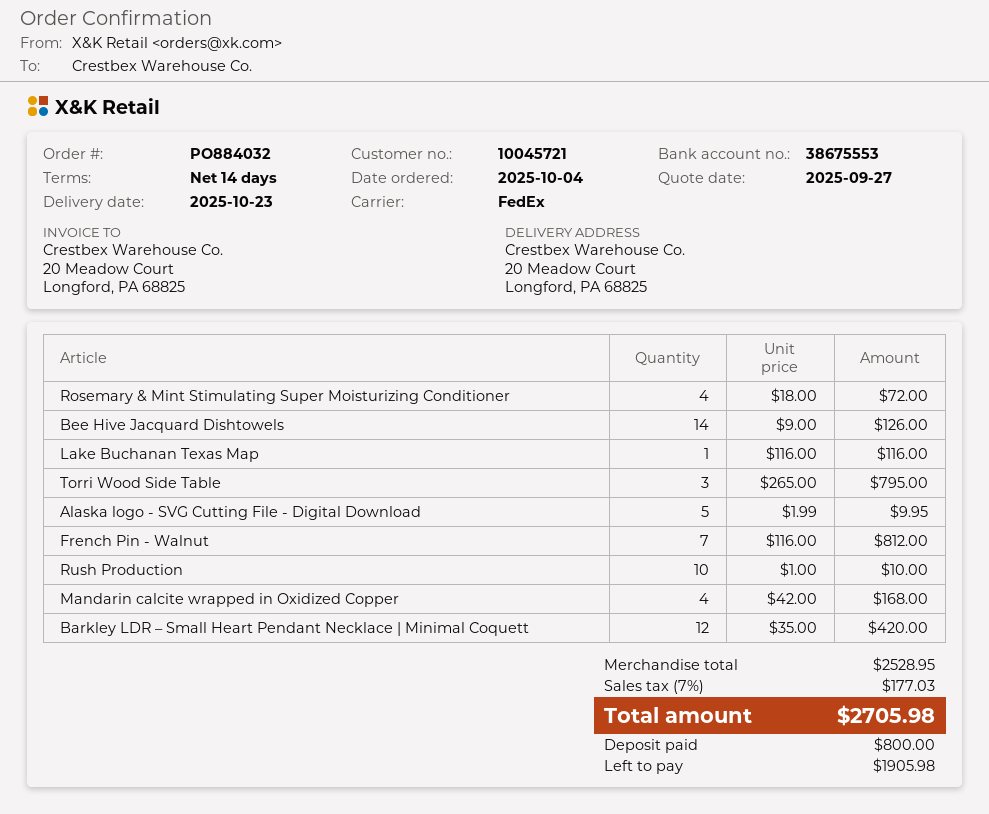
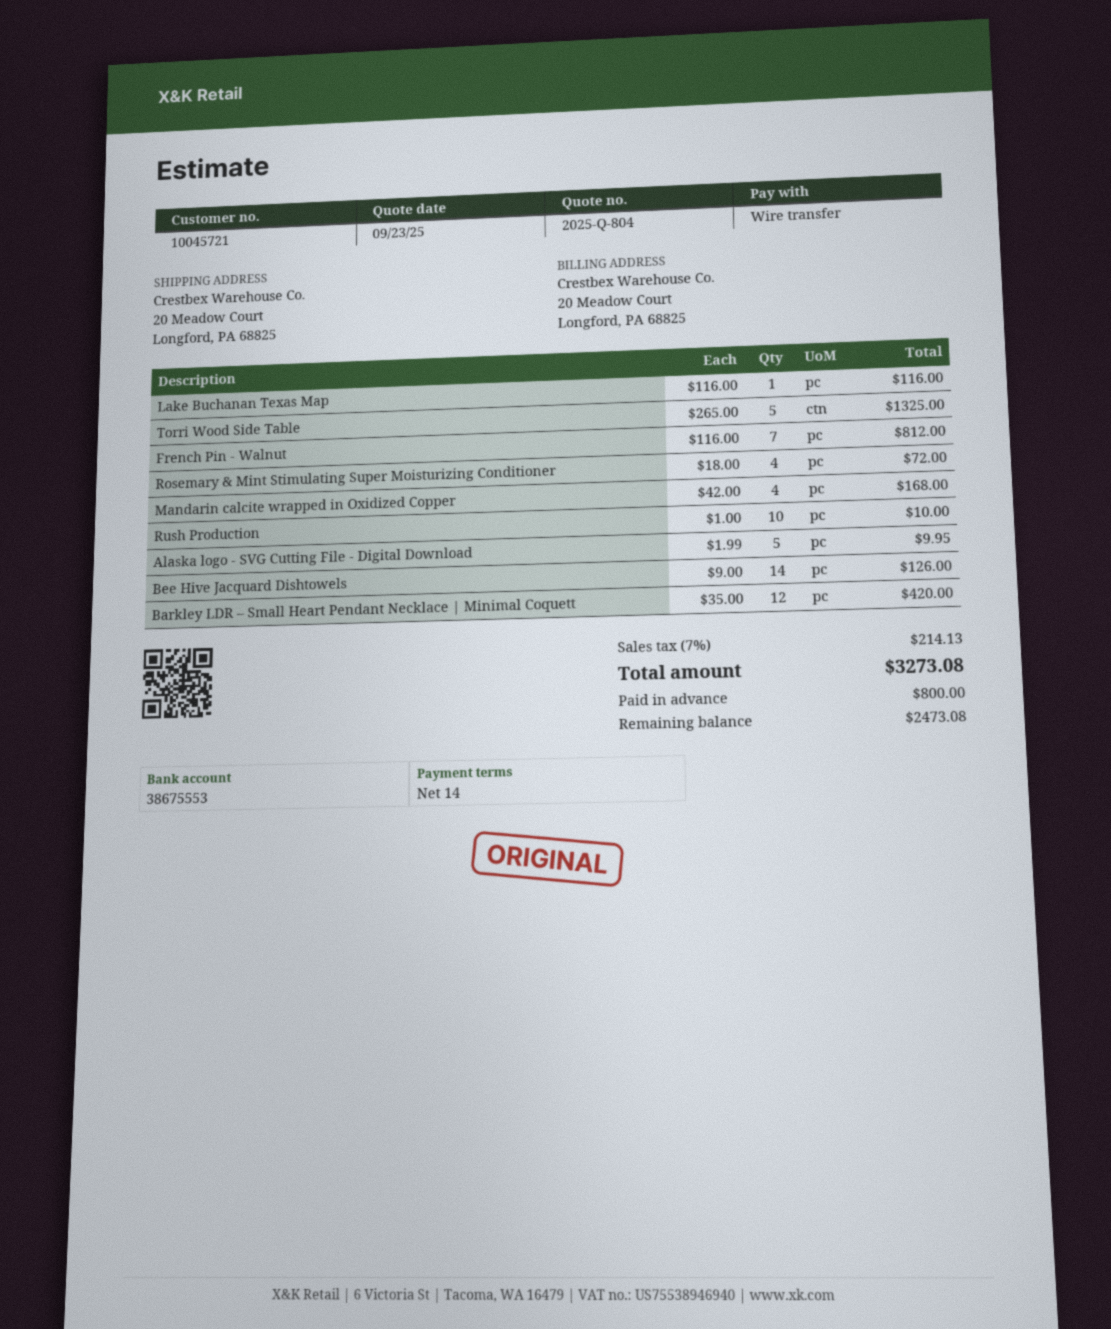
quote date: 2025-09-27 -> 2025-09-23
Torri Wood Side Table: 3 x 265.00 = 795.00 -> 5 x 265.00 = 1325.00
tax: 7% = 177.03 -> 7% = 214.13
total: 2705.98 -> 3273.08
balance: 1905.98 -> 2473.08

